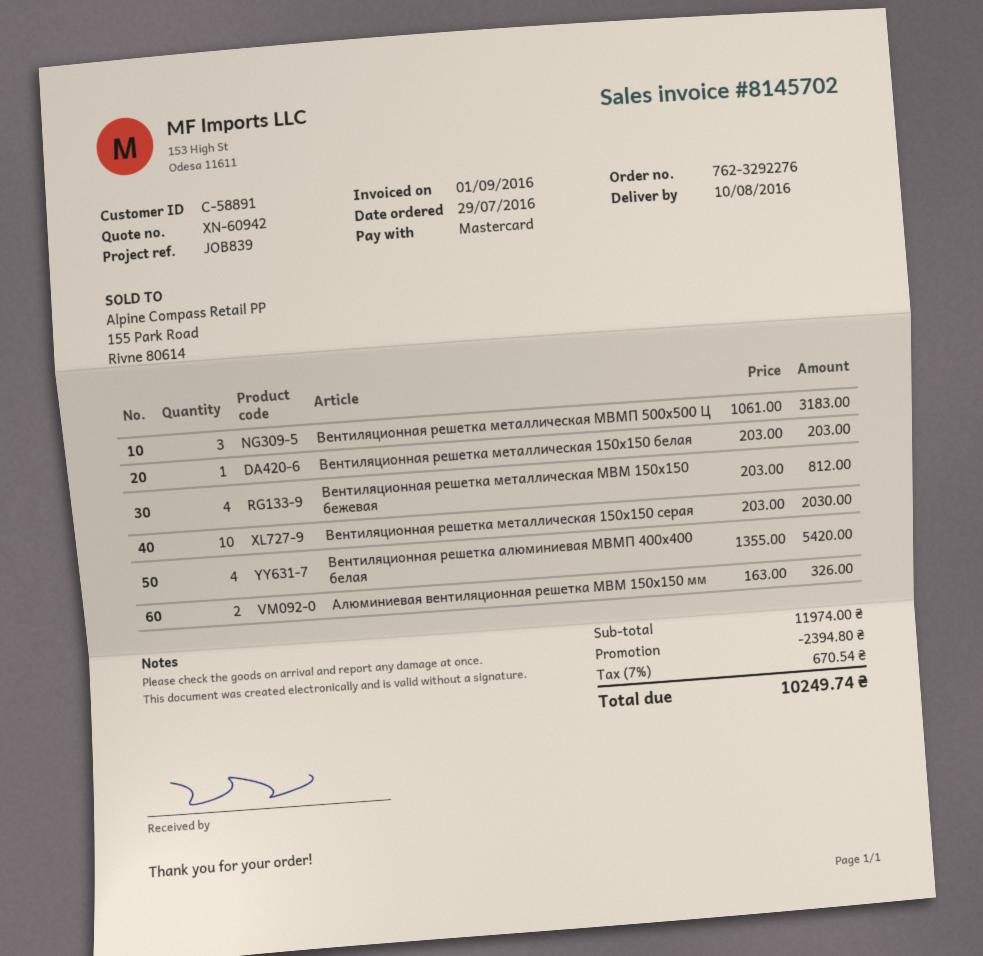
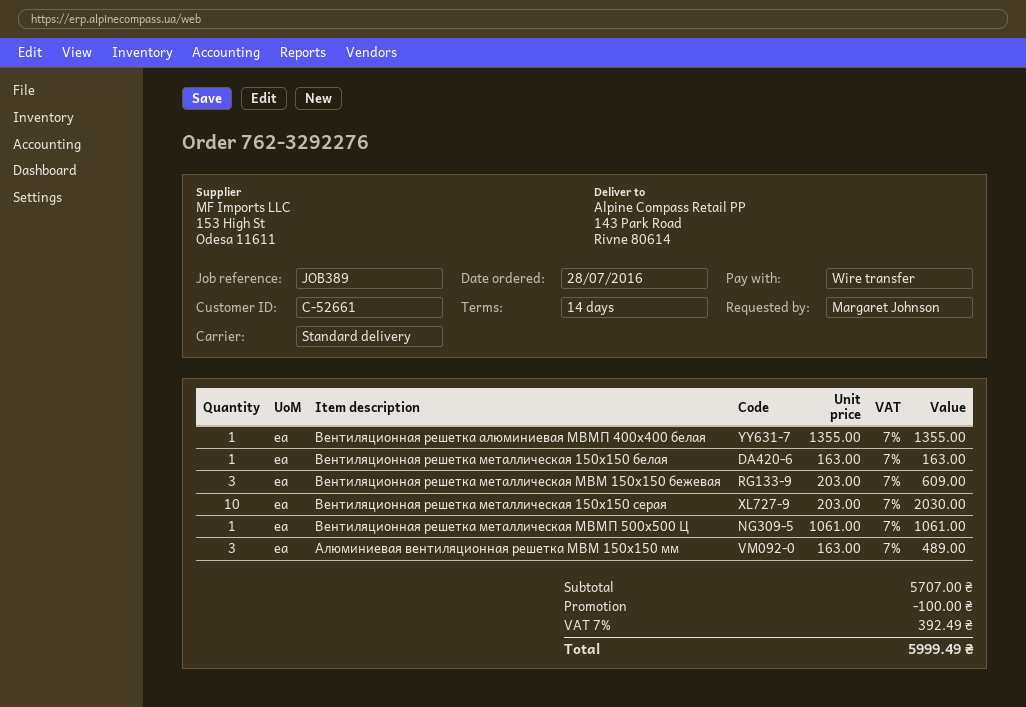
order date: 2016-07-29 -> 2016-07-28
customer number: C-58891 -> C-52661
reference: JOB839 -> JOB389
payment method: Mastercard -> bank transfer
Вентиляционная решетка металлическая МВМП 500х500 Ц: 3 x 1061.00 = 3183.00 -> 1 x 1061.00 = 1061.00
Вентиляционная решетка металлическая 150х150 белая: 1 x 203.00 = 203.00 -> 1 x 163.00 = 163.00
Вентиляционная решетка металлическая МВМ 150х150 бежевая: 4 x 203.00 = 812.00 -> 3 x 203.00 = 609.00
Вентиляционная решетка алюминиевая МВМП 400х400 белая: 4 x 1355.00 = 5420.00 -> 1 x 1355.00 = 1355.00
Алюминиевая вентиляционная решетка МВМ 150х150 мм: 2 x 163.00 = 326.00 -> 3 x 163.00 = 489.00
subtotal: 11974.00 -> 5707.00
discount: 2394.80 -> 100.00
tax: 7% = 670.54 -> 7% = 392.49
total: 10249.74 -> 5999.49

